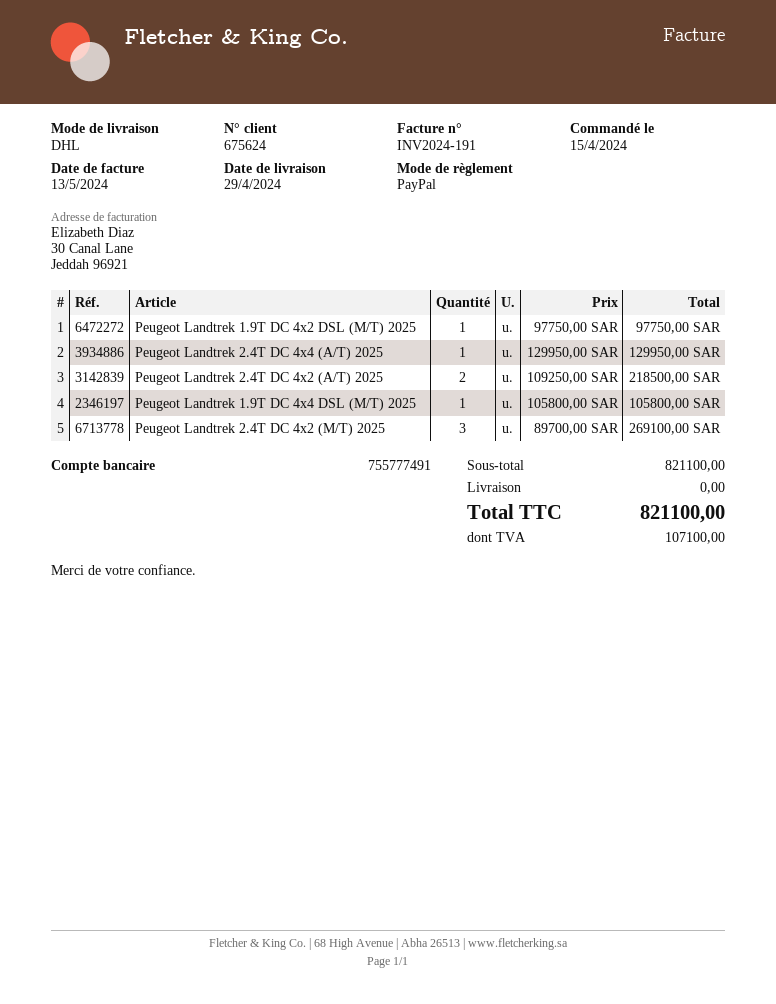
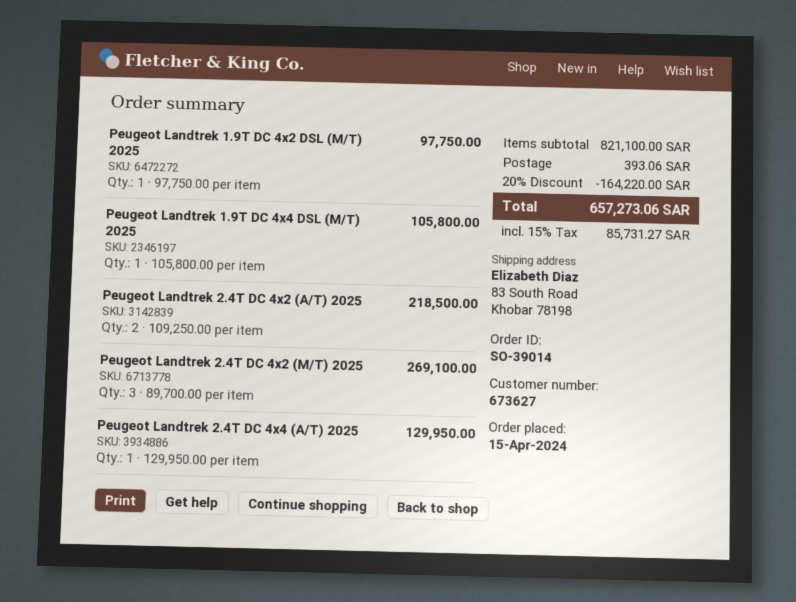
customer number: 675624 -> 673627
discount: none -> 20% = 164220.00
shipping: 0.00 -> 393.06
tax: 107100.00 -> 85731.27
total: 821100.00 -> 657273.06

